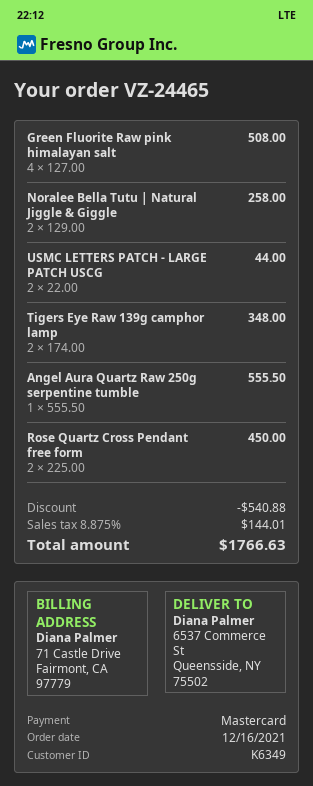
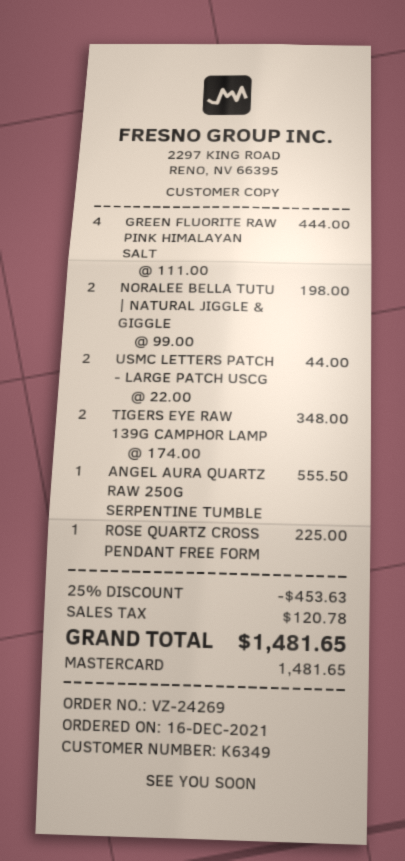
order number: VZ-24465 -> VZ-24269
Green Fluorite Raw pink himalayan salt: 4 x 127.00 = 508.00 -> 4 x 111.00 = 444.00
Noralee Bella Tutu | Natural Jiggle & Giggle: 2 x 129.00 = 258.00 -> 2 x 99.00 = 198.00
Rose Quartz Cross Pendant free form: 2 x 225.00 = 450.00 -> 1 x 225.00 = 225.00
discount: 540.88 -> 453.63
tax: 144.01 -> 120.78
total: 1766.63 -> 1481.65

